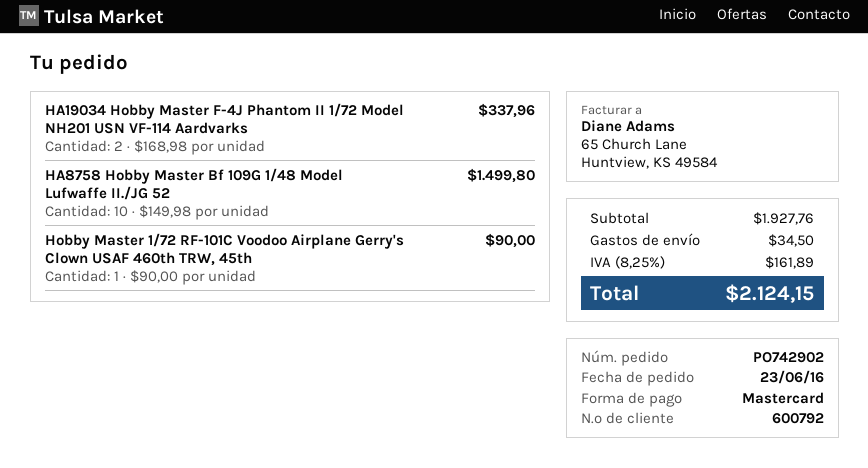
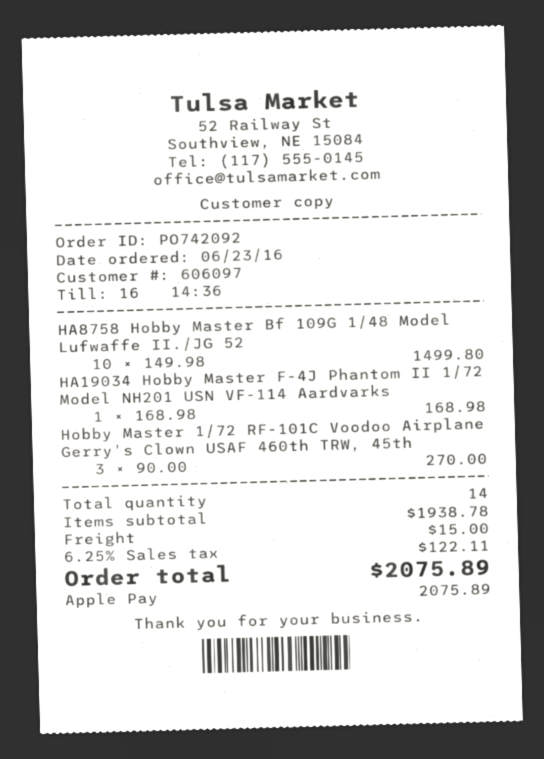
order number: PO742902 -> PO742092
customer number: 600792 -> 606097
payment method: Mastercard -> Apple Pay
HA19034 Hobby Master F-4J Phantom II 1/72 Model NH201 USN VF-114 Aardvarks: 2 x 168.98 = 337.96 -> 1 x 168.98 = 168.98
Hobby Master 1/72 RF-101C Voodoo Airplane Gerry's Clown USAF 460th TRW, 45th: 1 x 90.00 = 90.00 -> 3 x 90.00 = 270.00
subtotal: 1927.76 -> 1938.78
shipping: 34.50 -> 15.00
tax: 8.25% = 161.89 -> 6.25% = 122.11
total: 2124.15 -> 2075.89

